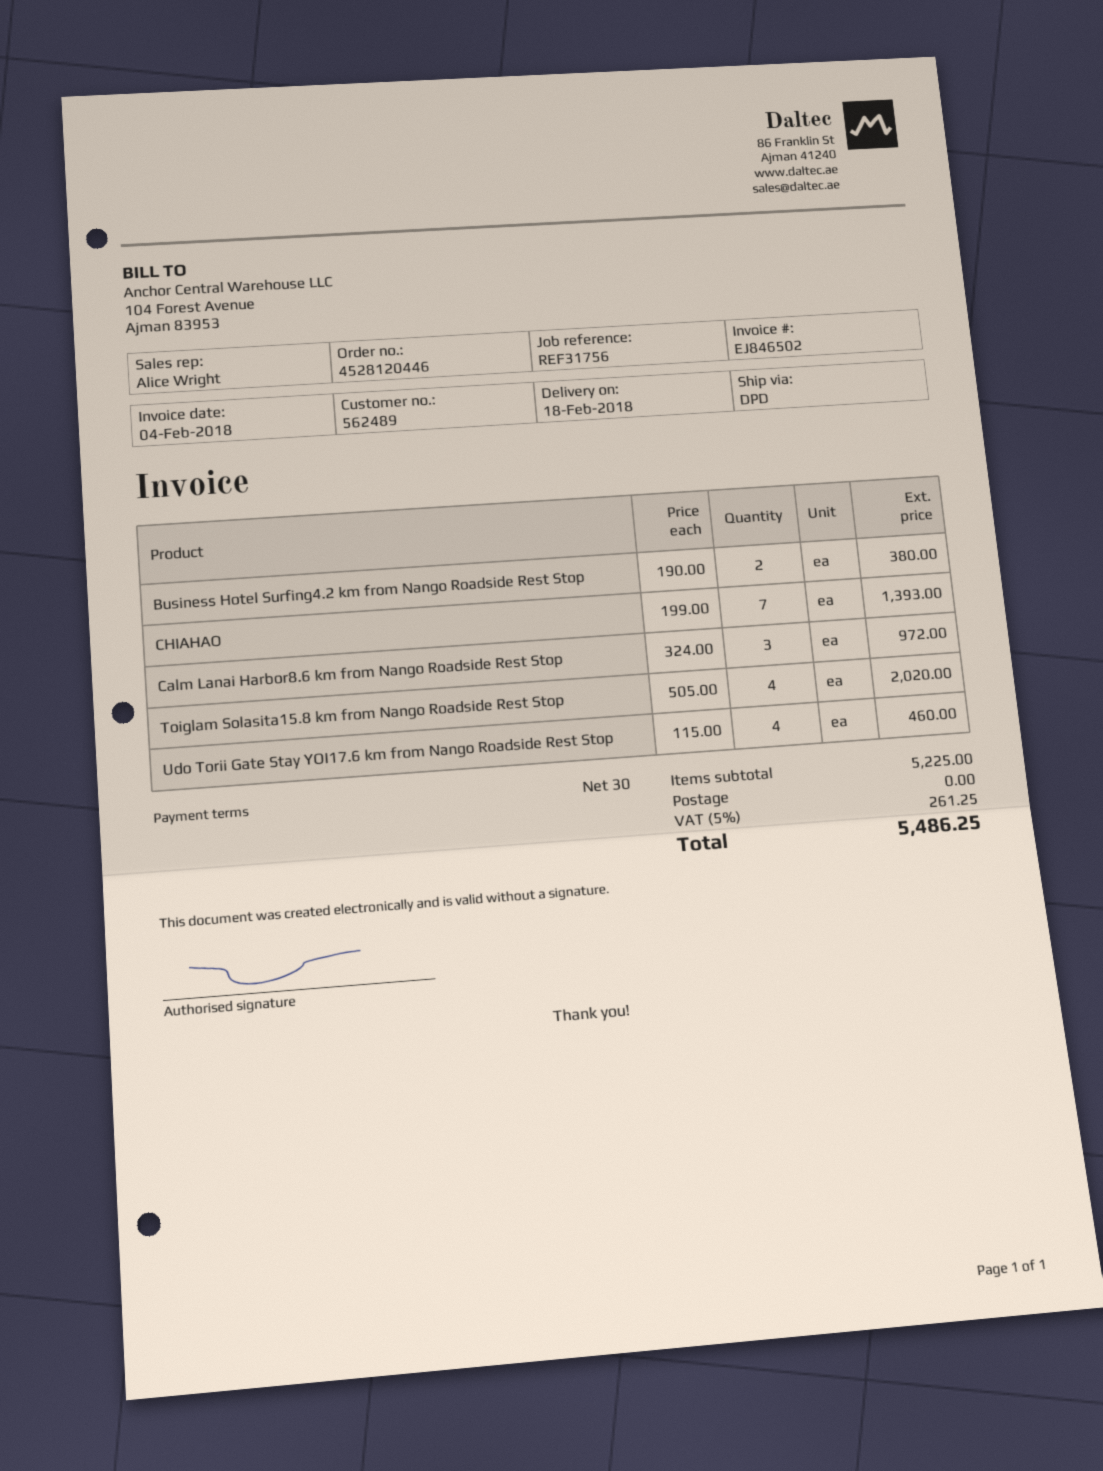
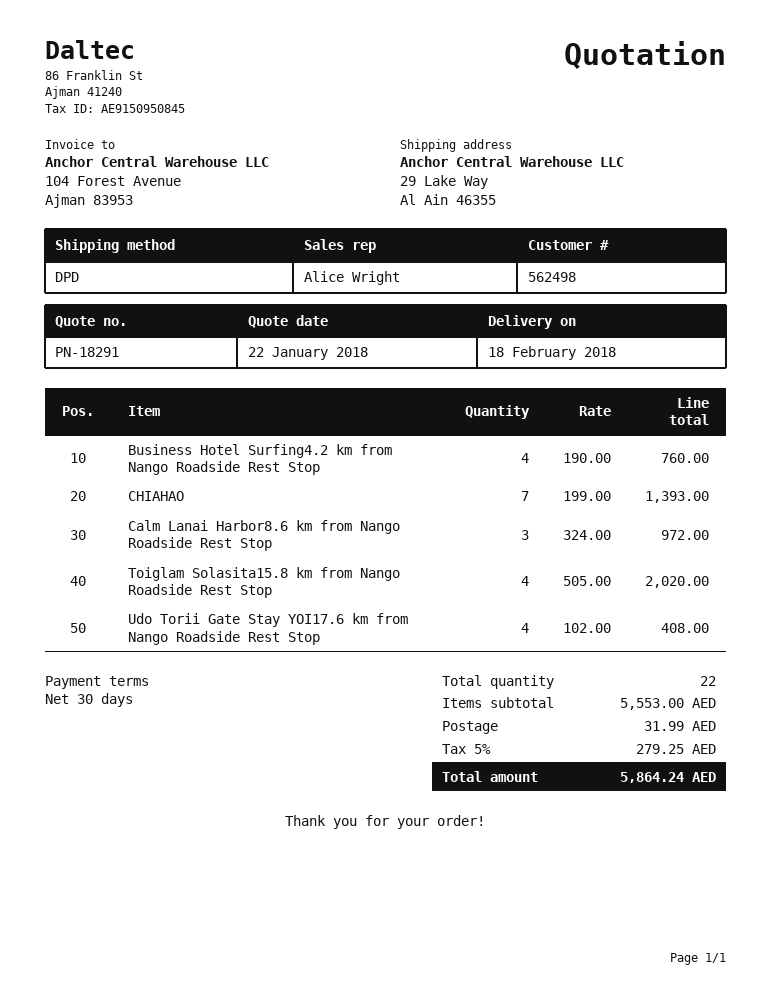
customer number: 562489 -> 562498
Business Hotel Surfing4.2 km from Nango Roadside Rest Stop: 2 x 190.00 = 380.00 -> 4 x 190.00 = 760.00
Udo Torii Gate Stay YOI17.6 km from Nango Roadside Rest Stop: 4 x 115.00 = 460.00 -> 4 x 102.00 = 408.00
subtotal: 5225.00 -> 5553.00
shipping: 0.00 -> 31.99
tax: 5% = 261.25 -> 5% = 279.25
total: 5486.25 -> 5864.24

